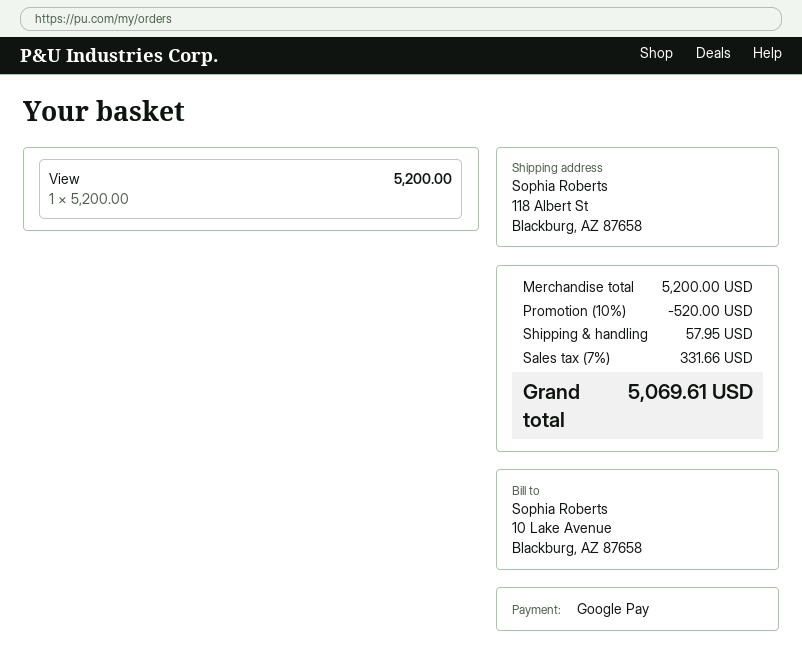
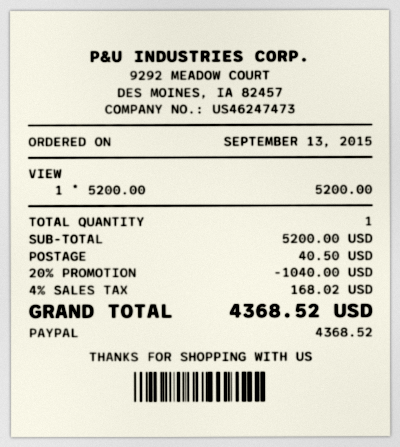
payment method: Google Pay -> PayPal
discount: 10% = 520.00 -> 20% = 1040.00
shipping: 57.95 -> 40.50
tax: 7% = 331.66 -> 4% = 168.02
total: 5069.61 -> 4368.52

